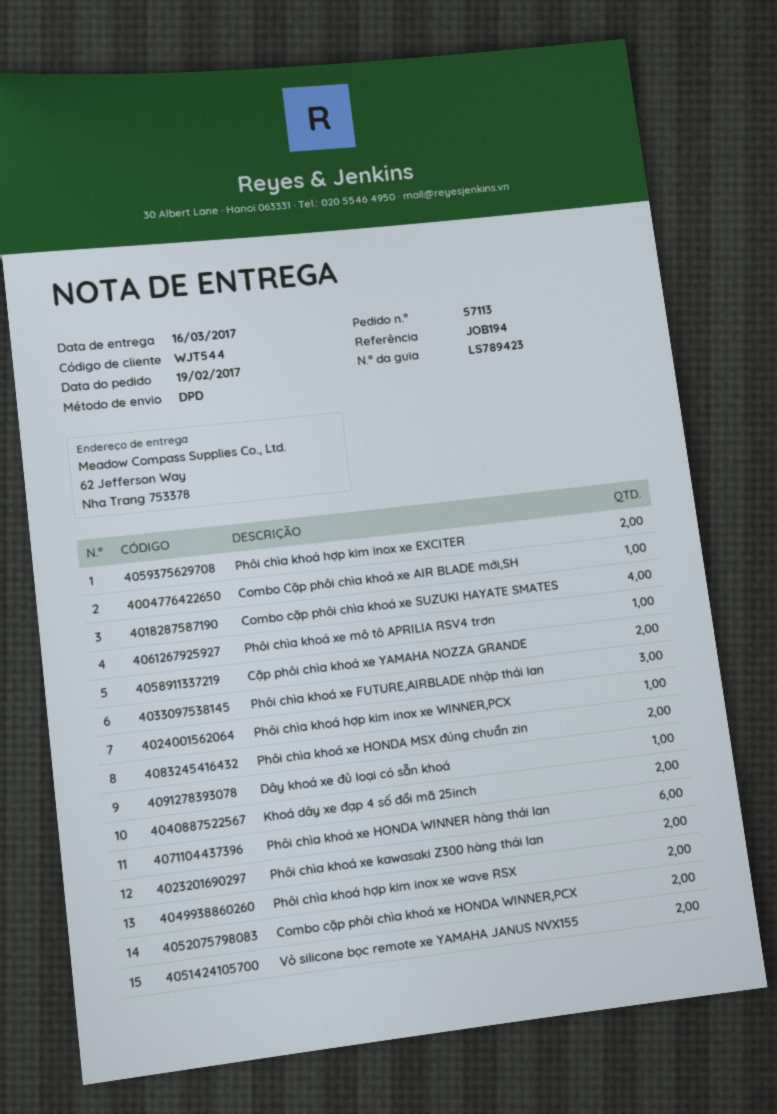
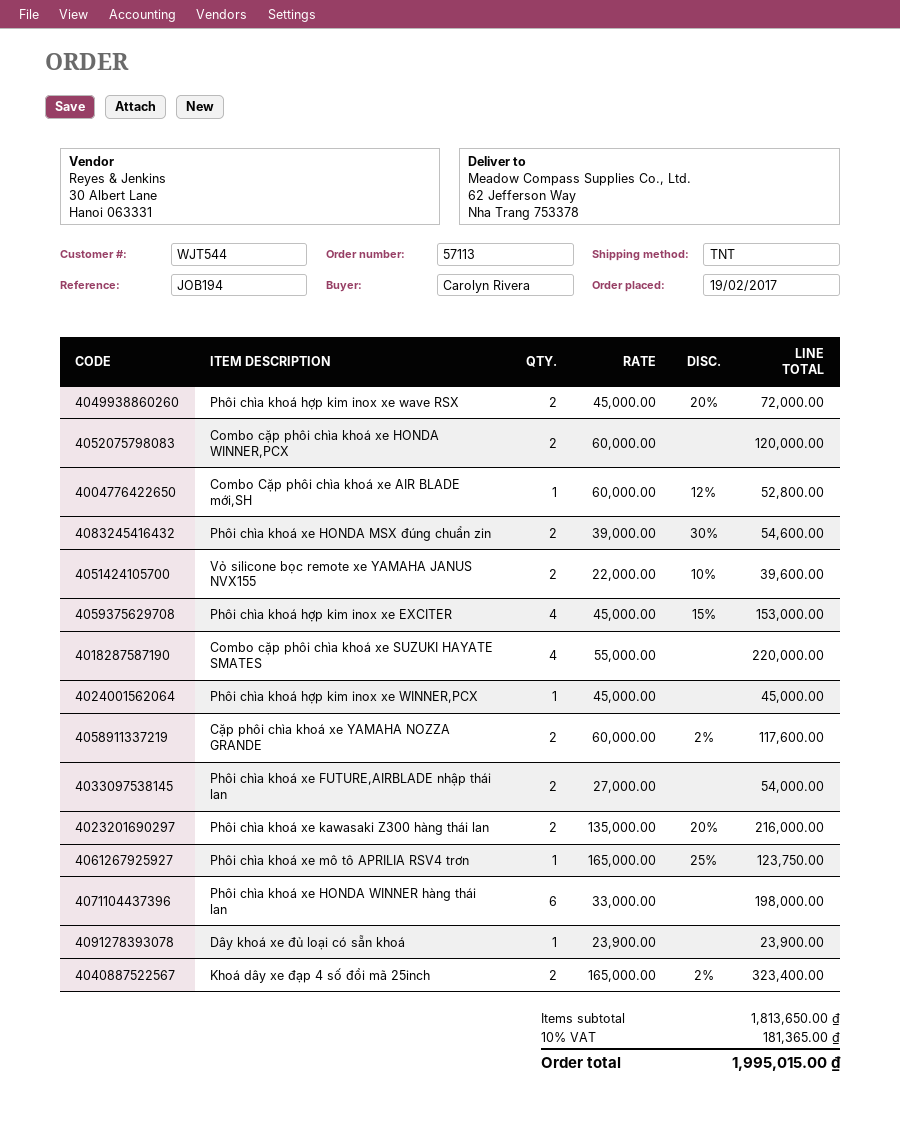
shipping method: DPD -> TNT
Phôi chìa khoá hợp kim inox xe EXCITER: 2 -> 4
Phôi chìa khoá xe FUTURE,AIRBLADE nhập thái lan: 3 -> 2

